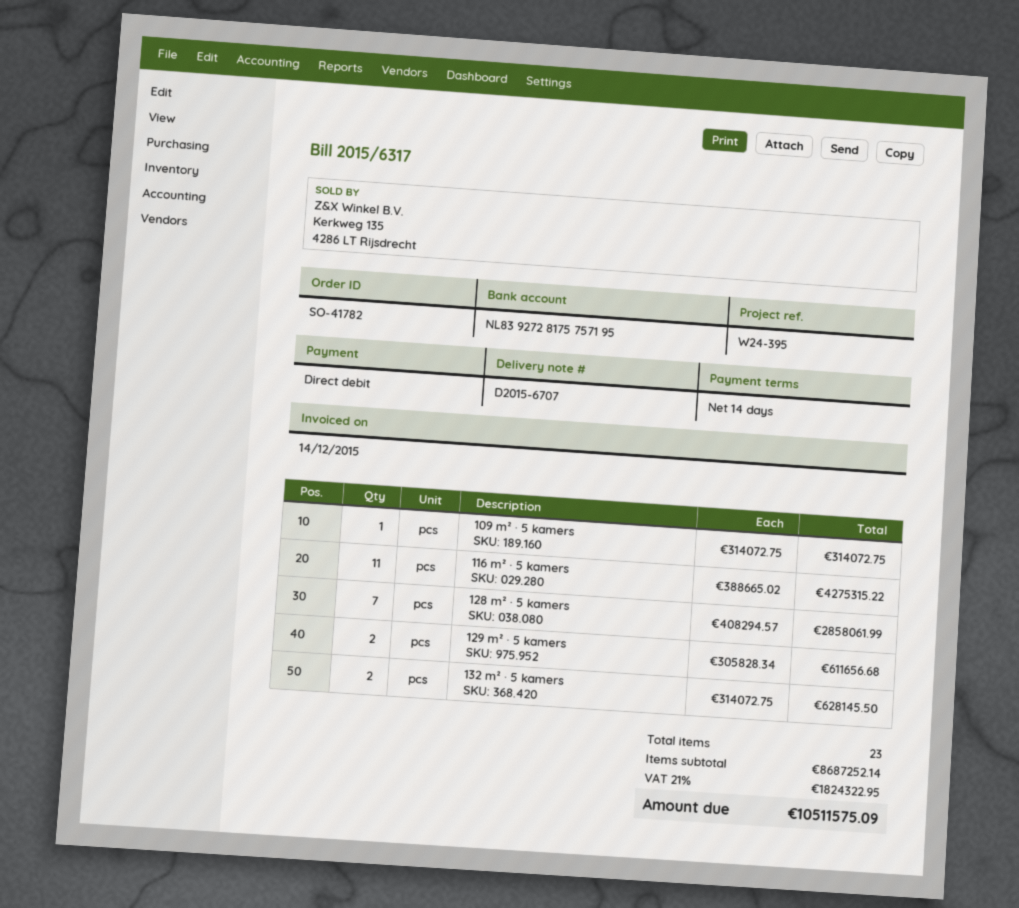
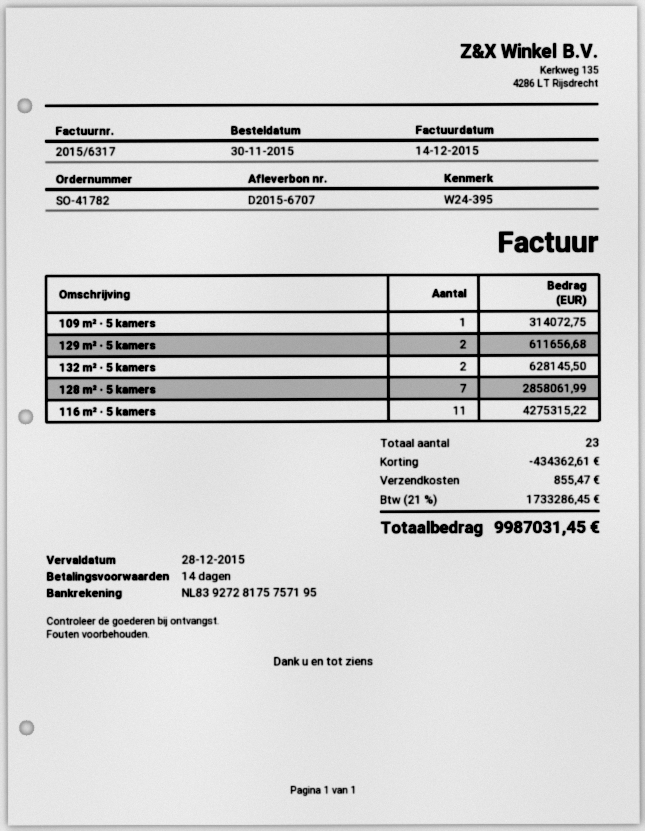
discount: none -> 434362.61
shipping: none -> 855.47
tax: 21% = 1824322.95 -> 21% = 1733286.45
total: 10511575.09 -> 9987031.45

